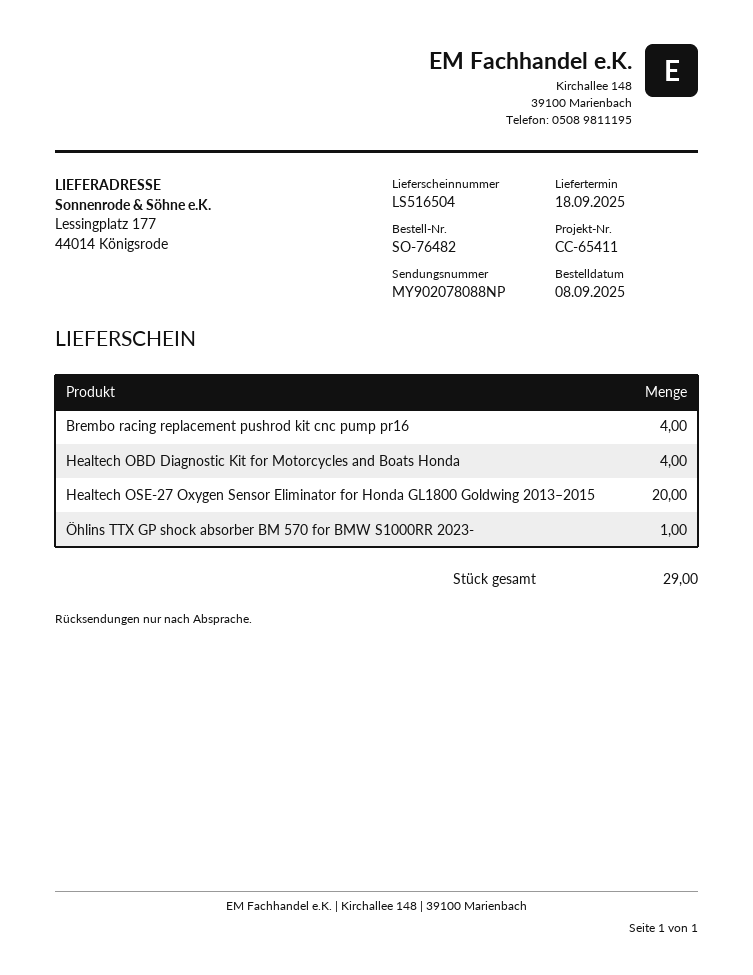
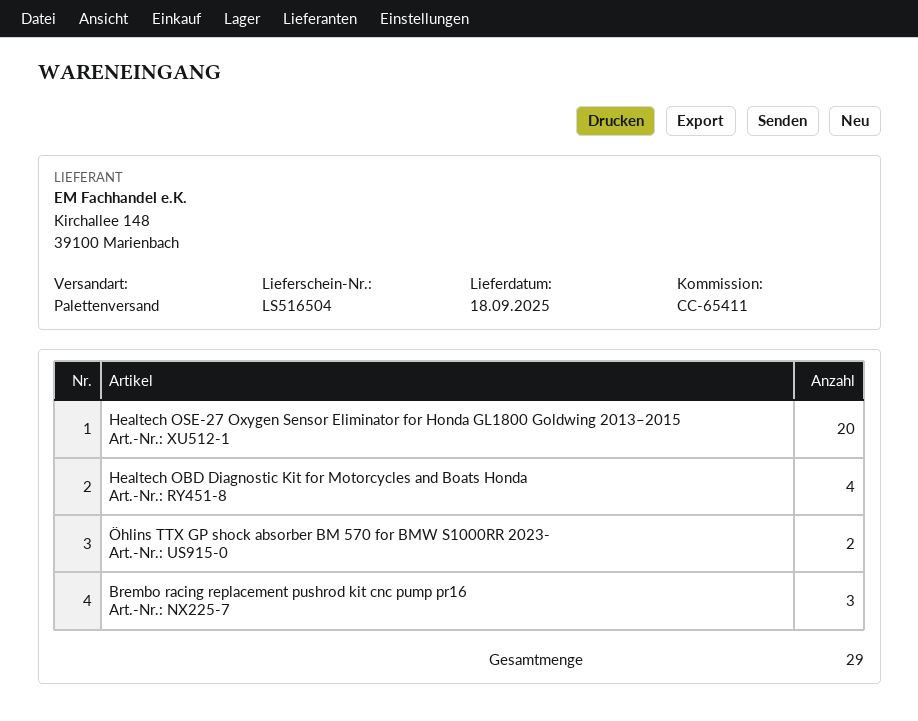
Brembo racing replacement pushrod kit cnc pump pr16: 4 -> 3
Öhlins TTX GP shock absorber BM 570 for BMW S1000RR 2023-: 1 -> 2

